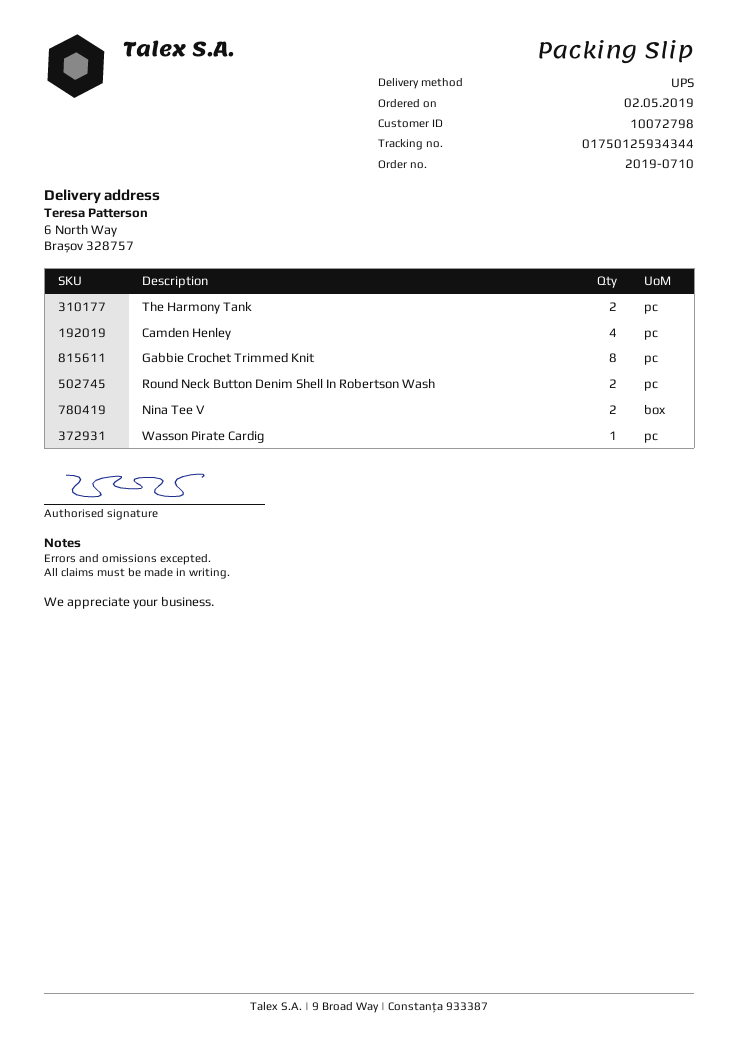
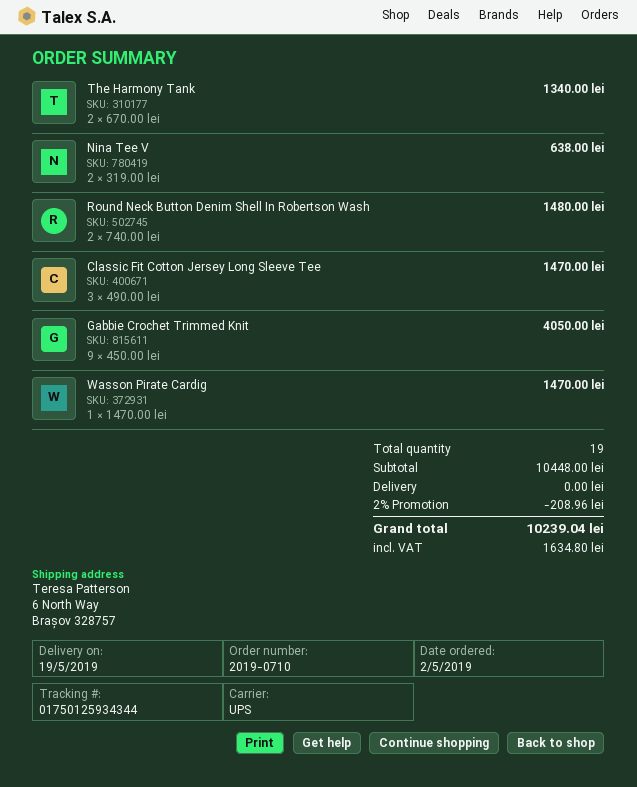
Camden Henley: 4 -> none
Gabbie Crochet Trimmed Knit: 8 -> 9
Classic Fit Cotton Jersey Long Sleeve Tee: none -> 3

